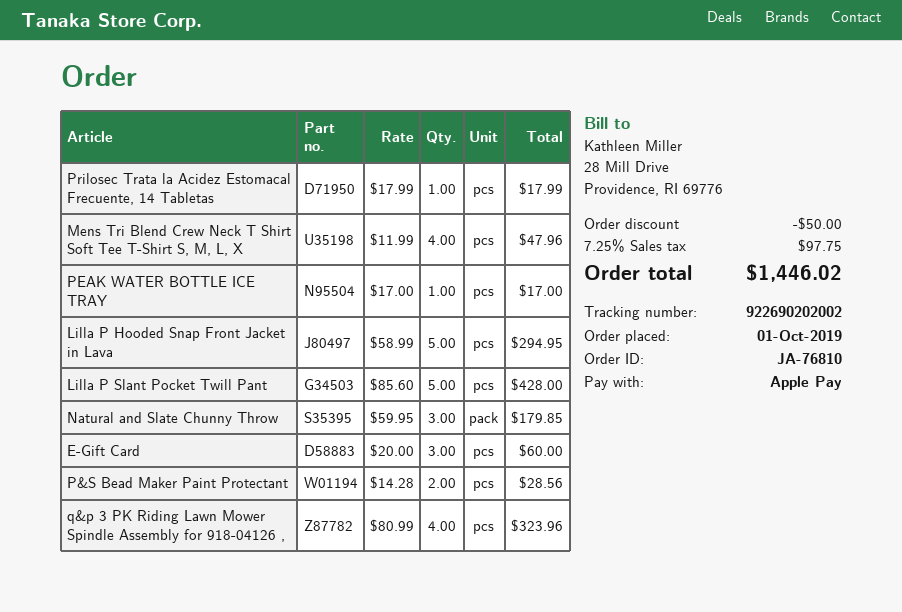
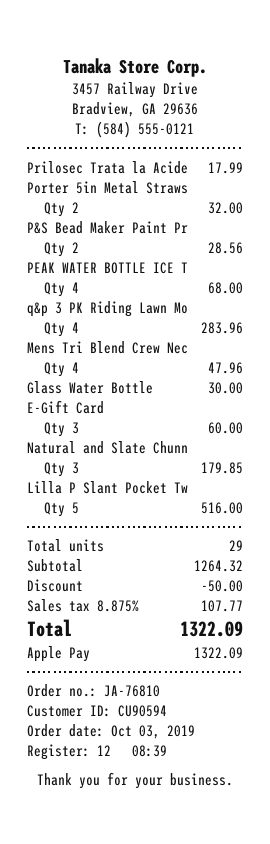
order date: 2019-10-01 -> 2019-10-03
PEAK WATER BOTTLE ICE TRAY: 1 for 17.00 -> 4 for 68.00
Lilla P Hooded Snap Front Jacket in Lava: 5 for 294.95 -> none
Lilla P Slant Pocket Twill Pant: 5 for 428.00 -> 5 for 516.00
q&p 3 PK Riding Lawn Mower Spindle Assembly for 918-04126 ,: 4 for 323.96 -> 4 for 283.96
Porter 5in Metal Straws: none -> 2 for 32.00
Glass Water Bottle: none -> 1 for 30.00
tax: 7.25% = 97.75 -> 8.875% = 107.77
total: 1446.02 -> 1322.09

